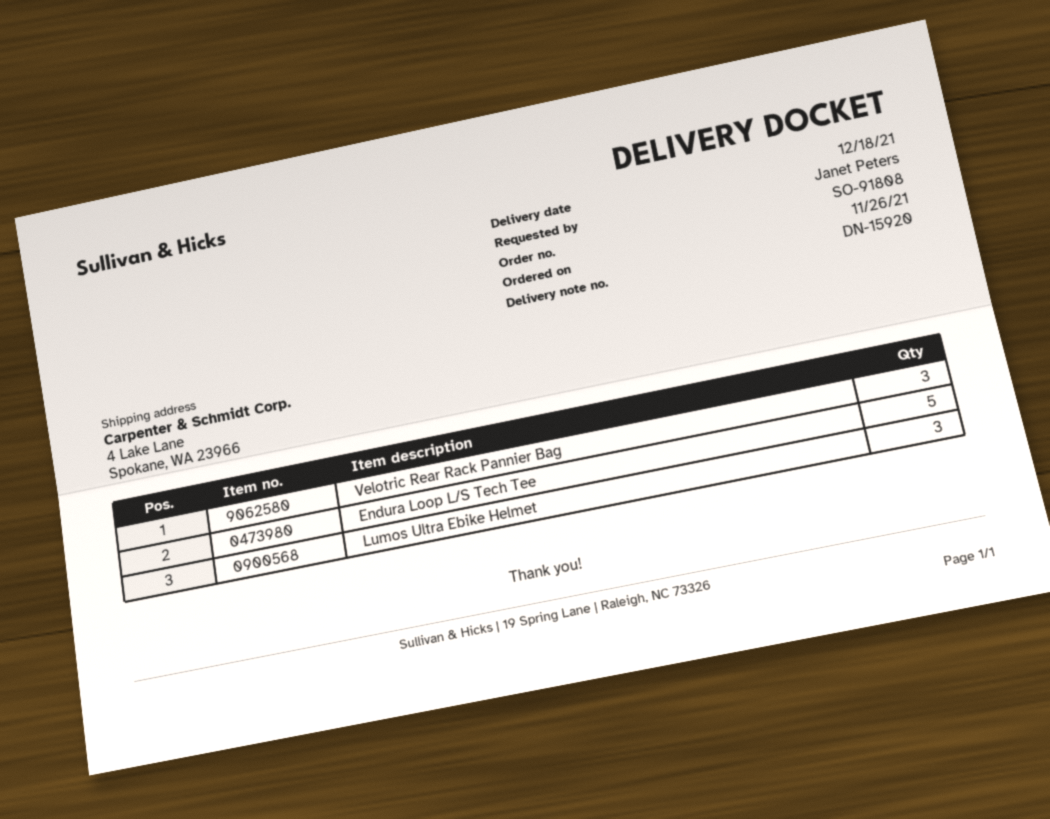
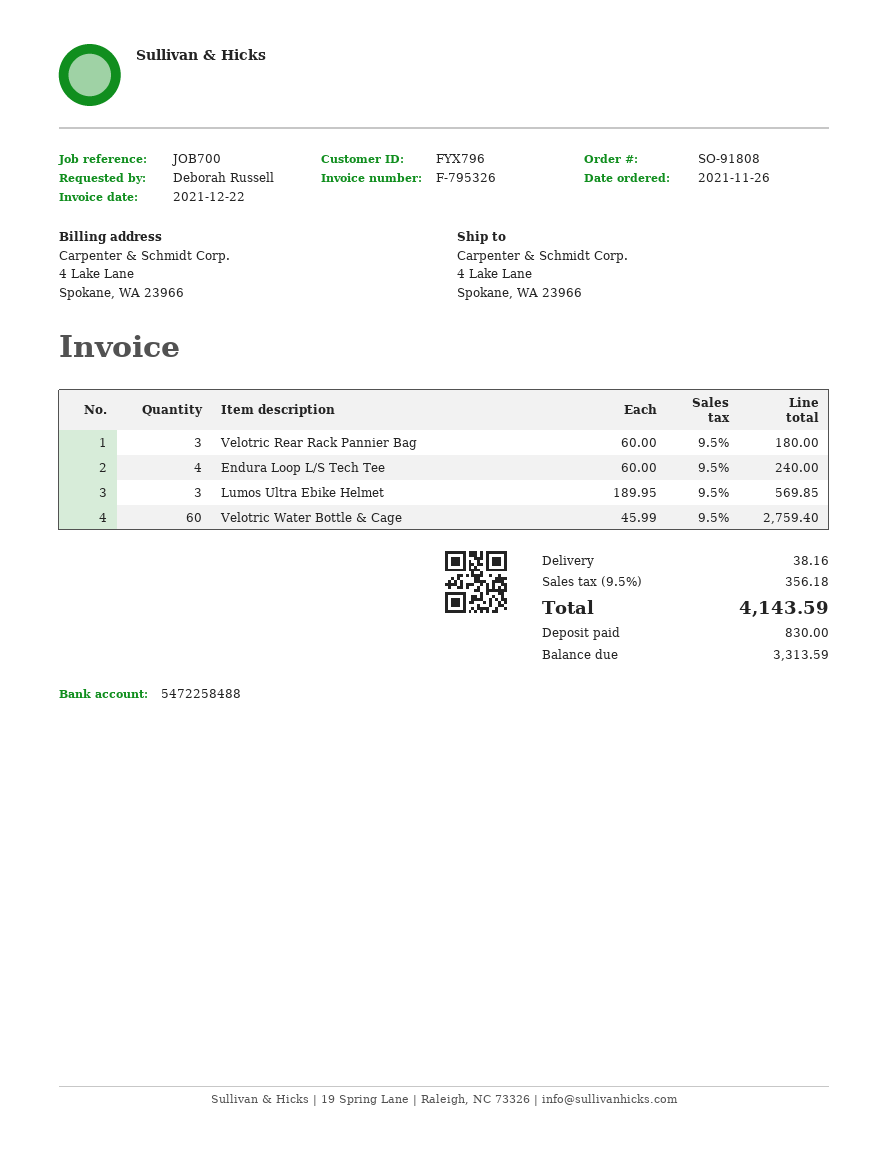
ordered by: Janet Peters -> Deborah Russell
Endura Loop L/S Tech Tee: 5 -> 4
Velotric Water Bottle & Cage: none -> 60

